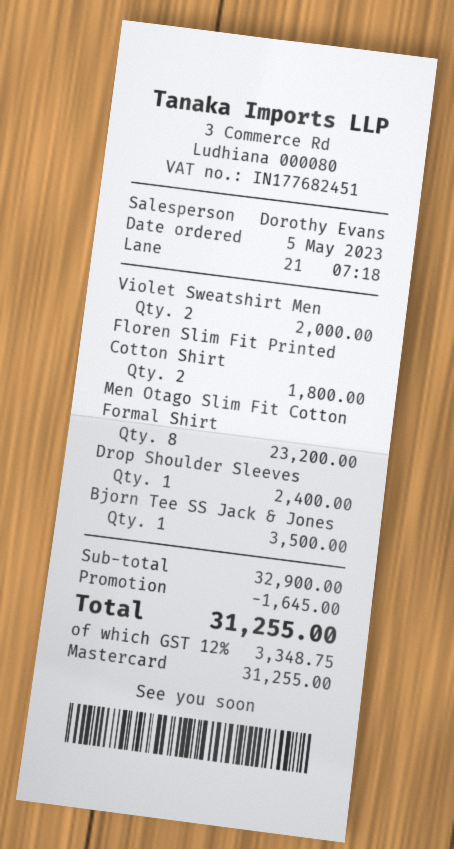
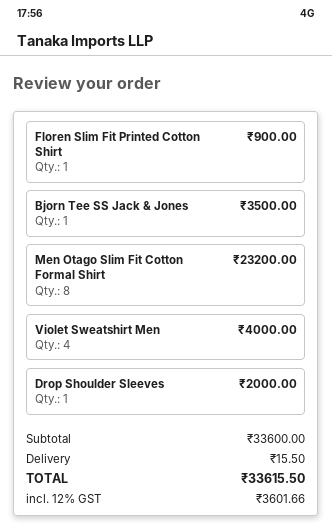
Violet Sweatshirt Men: 2 for 2000.00 -> 4 for 4000.00
Floren Slim Fit Printed Cotton Shirt: 2 for 1800.00 -> 1 for 900.00
Drop Shoulder Sleeves: 1 for 2400.00 -> 1 for 2000.00
subtotal: 32900.00 -> 33600.00
discount: 1645.00 -> none
shipping: none -> 15.50
tax: 12% = 3348.75 -> 12% = 3601.66
total: 31255.00 -> 33615.50

